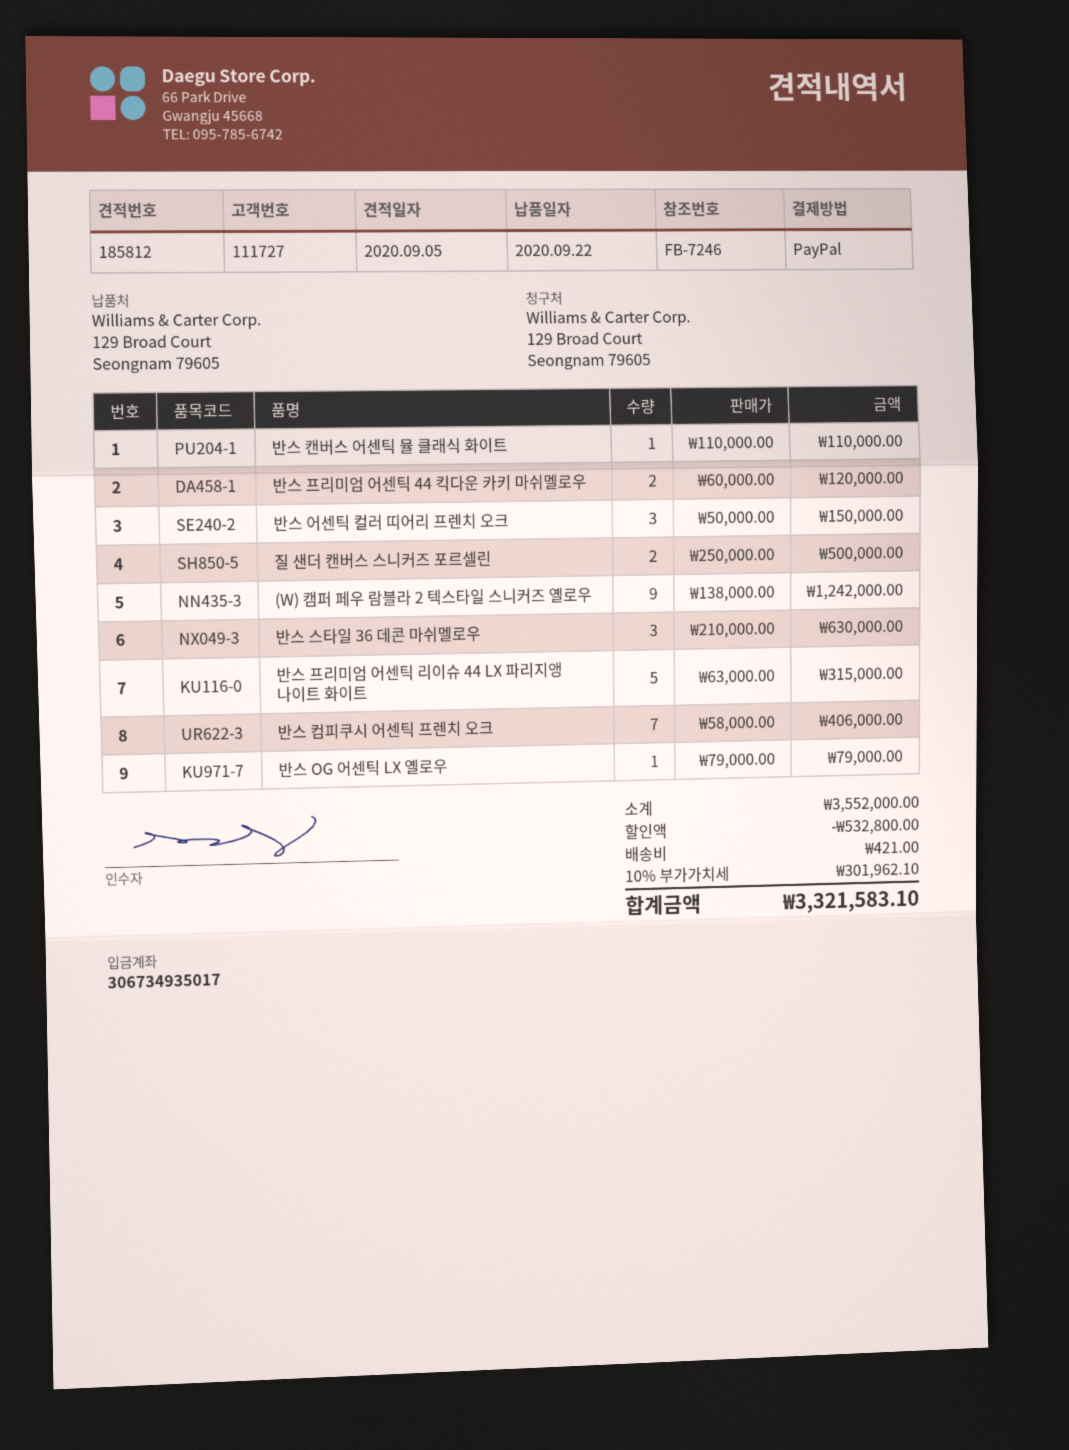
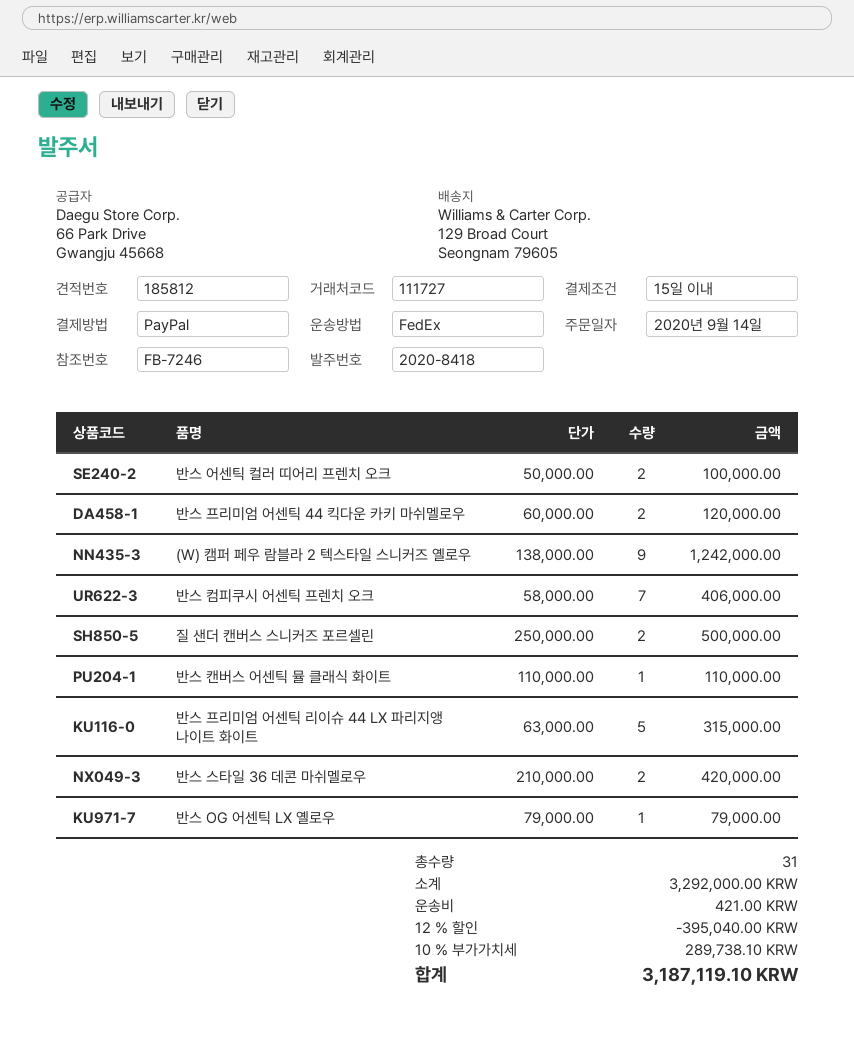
반스 어센틱 컬러 띠어리 프렌치 오크: 3 x 50000.00 = 150000.00 -> 2 x 50000.00 = 100000.00
반스 스타일 36 데콘 마쉬멜로우: 3 x 210000.00 = 630000.00 -> 2 x 210000.00 = 420000.00
subtotal: 3552000.00 -> 3292000.00
discount: 532800.00 -> 395040.00
tax: 10% = 301962.10 -> 10% = 289738.10
total: 3321583.10 -> 3187119.10

